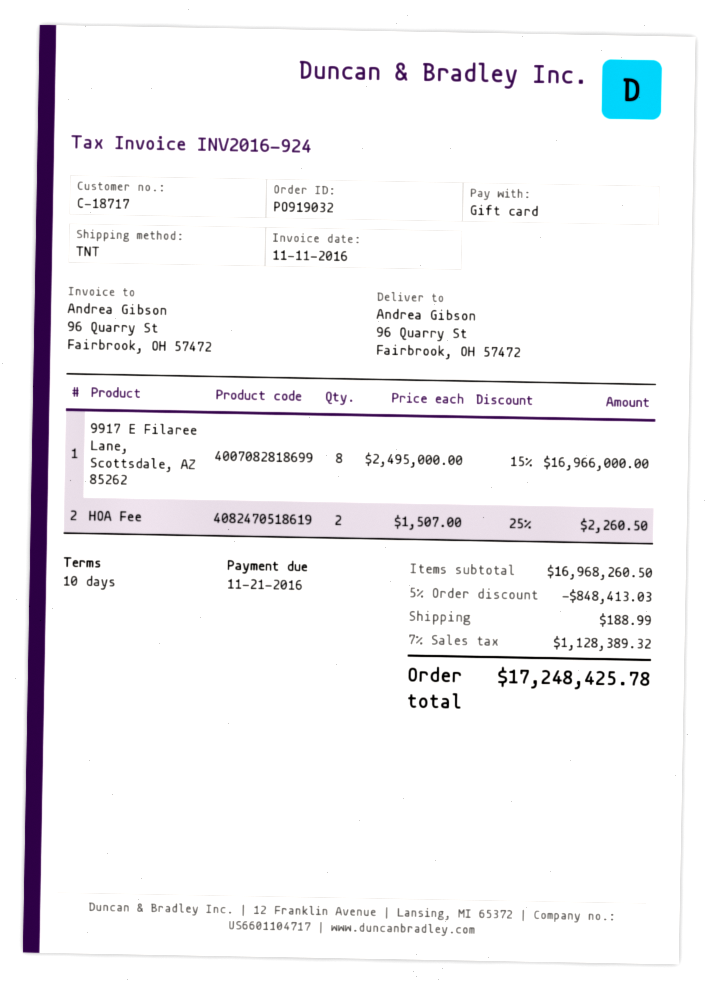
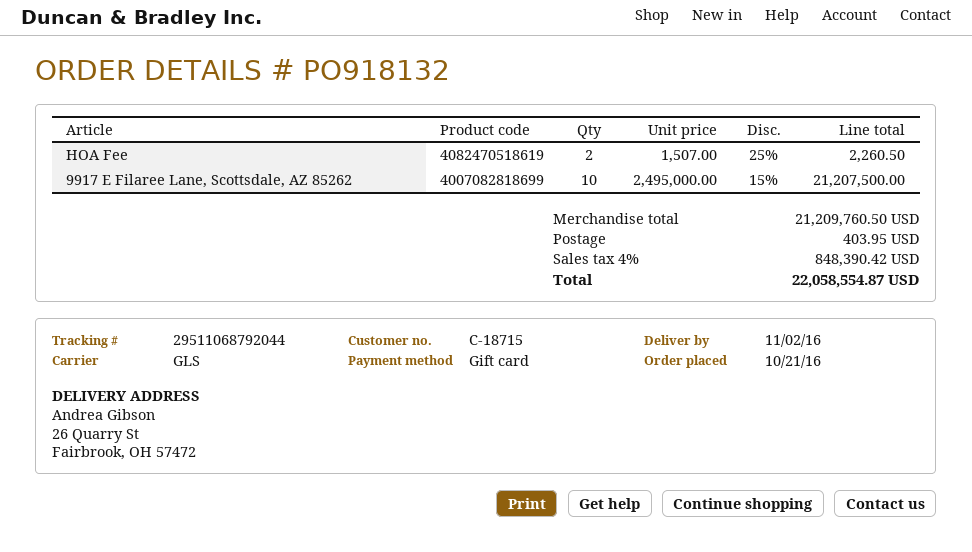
order number: PO919032 -> PO918132
customer number: C-18717 -> C-18715
shipping method: TNT -> GLS
ship to: 96 Quarry St, Fairbrook, OH 57472 -> 26 Quarry St, Fairbrook, OH 57472
9917 E Filaree Lane, Scottsdale, AZ 85262: 8 x 2495000.00 - 15% = 16966000.00 -> 10 x 2495000.00 - 15% = 21207500.00
subtotal: 16968260.50 -> 21209760.50
discount: 5% = 848413.03 -> none
shipping: 188.99 -> 403.95
tax: 7% = 1128389.32 -> 4% = 848390.42
total: 17248425.78 -> 22058554.87

